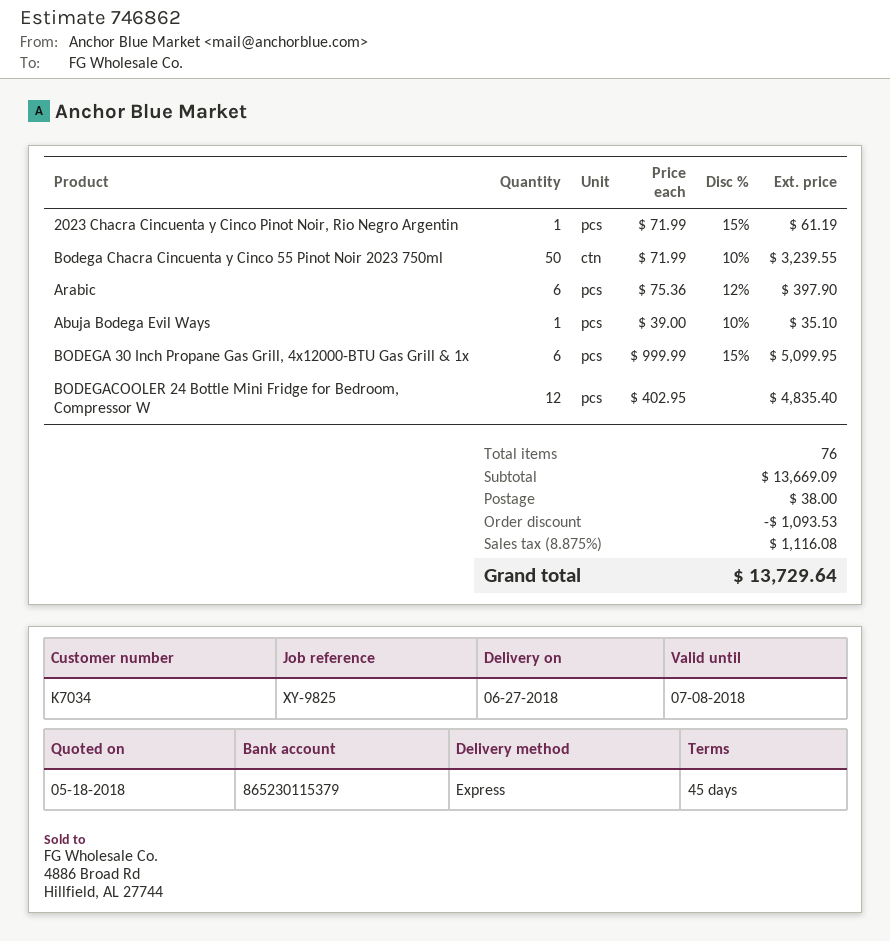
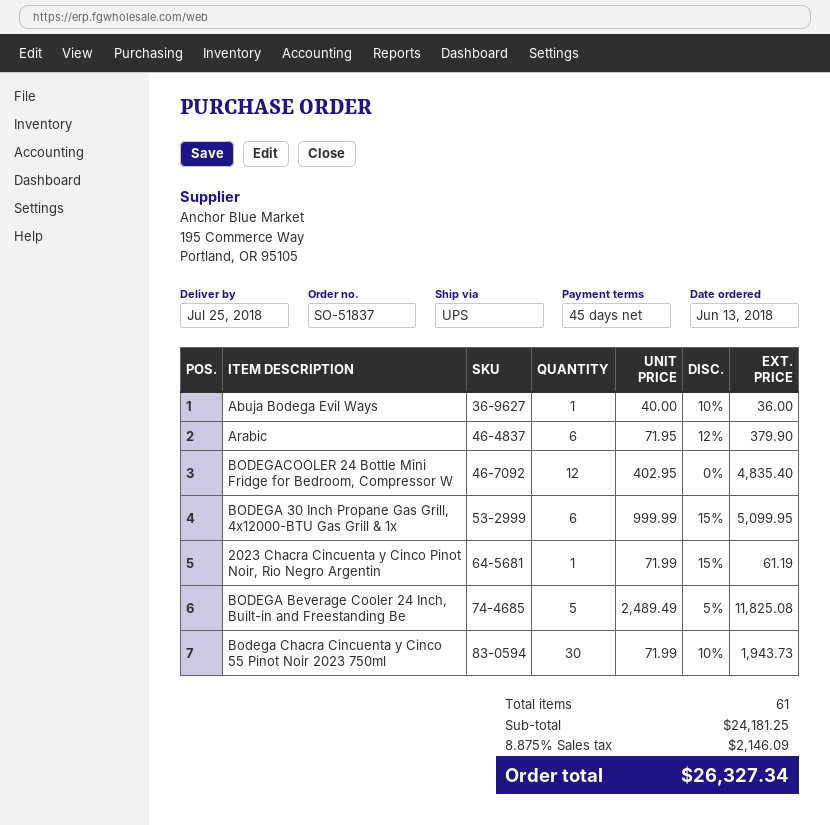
delivery date: 2018-06-27 -> 2018-07-25
shipping method: express -> UPS
Bodega Chacra Cincuenta y Cinco 55 Pinot Noir 2023 750ml: 50 x 71.99 - 10% = 3239.55 -> 30 x 71.99 - 10% = 1943.73
Arabic: 6 x 75.36 - 12% = 397.90 -> 6 x 71.95 - 12% = 379.90
Abuja Bodega Evil Ways: 1 x 39.00 - 10% = 35.10 -> 1 x 40.00 - 10% = 36.00
BODEGA Beverage Cooler 24 Inch, Built-in and Freestanding Be: none -> 5 x 2489.49 - 5% = 11825.08
total quantity: 76 -> 61
subtotal: 13669.09 -> 24181.25
discount: 1093.53 -> none
shipping: 38.00 -> none
tax: 8.875% = 1116.08 -> 8.875% = 2146.09
total: 13729.64 -> 26327.34

